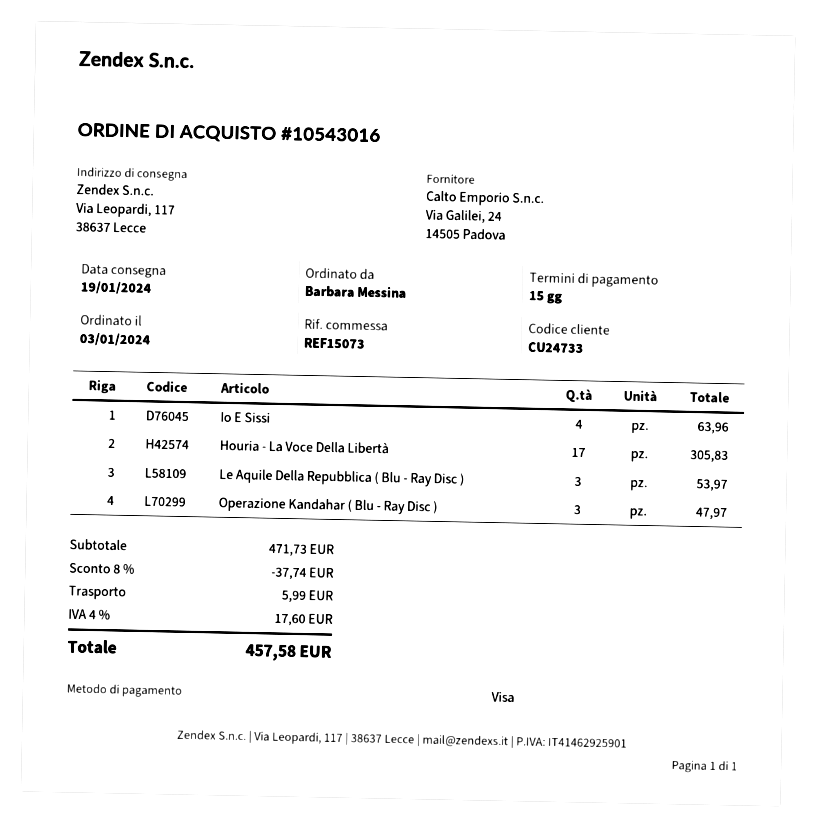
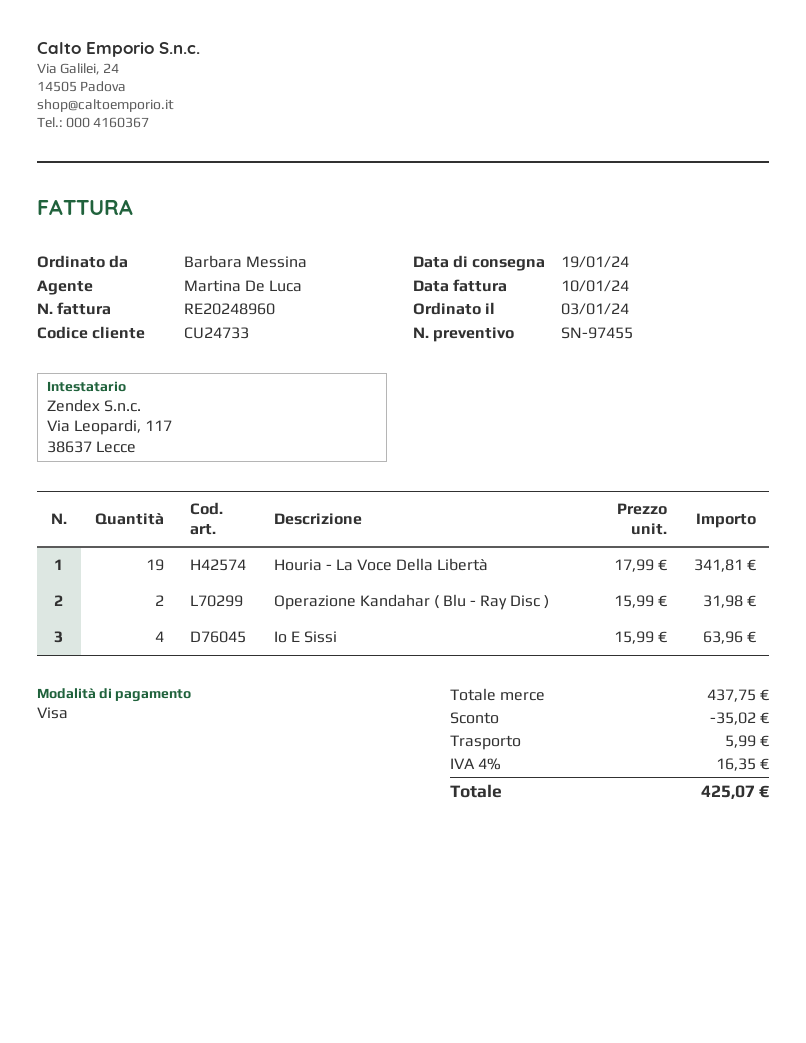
Houria - La Voce Della Libertà: 17 for 305.83 -> 19 for 341.81
Le Aquile Della Repubblica ( Blu - Ray Disc ): 3 for 53.97 -> none
Operazione Kandahar ( Blu - Ray Disc ): 3 for 47.97 -> 2 for 31.98
subtotal: 471.73 -> 437.75
discount: 37.74 -> 35.02
tax: 4% = 17.60 -> 4% = 16.35
total: 457.58 -> 425.07

